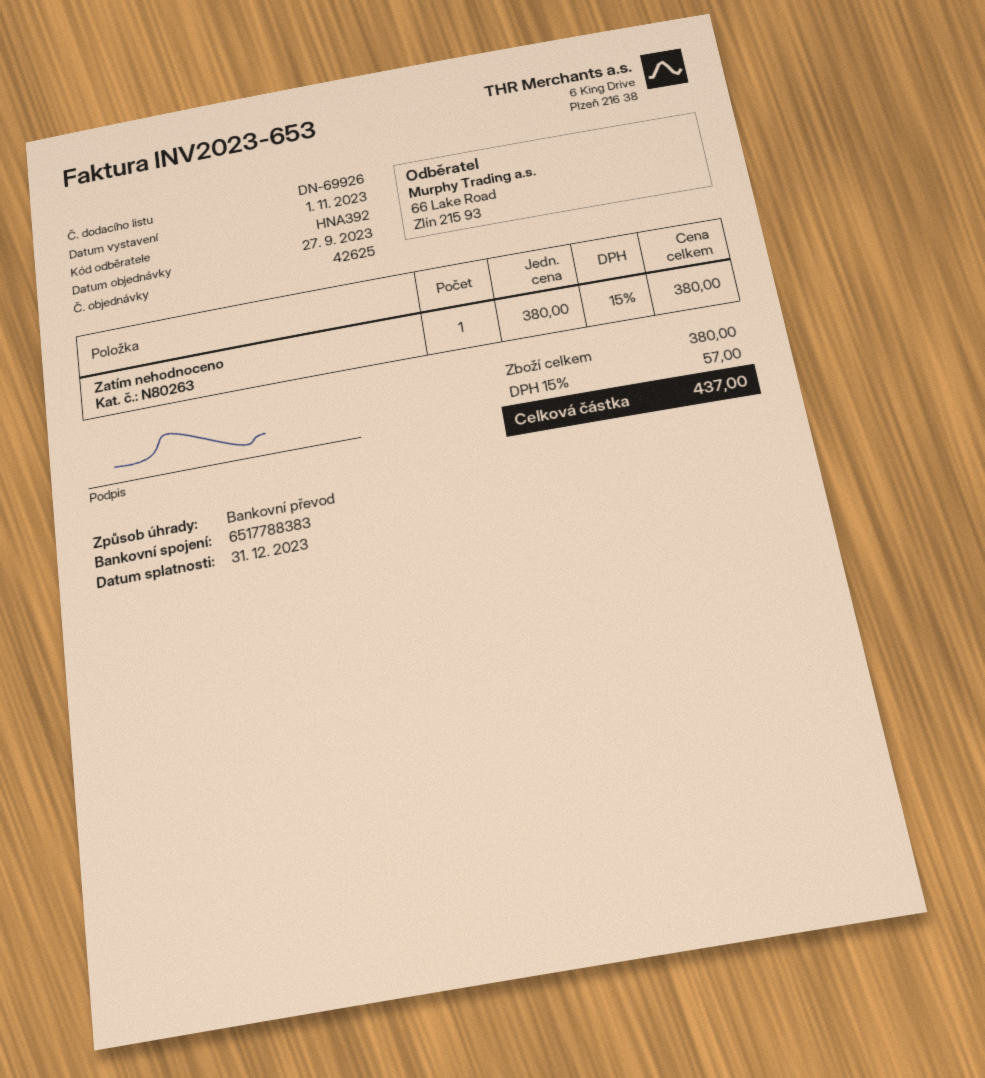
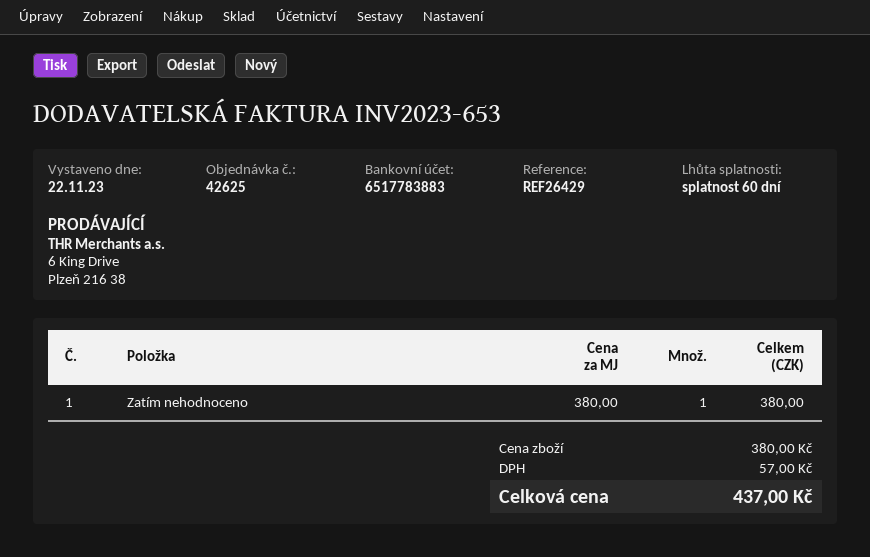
invoice date: 2023-11-01 -> 2023-11-22
bank account: 6517788383 -> 6517783883

